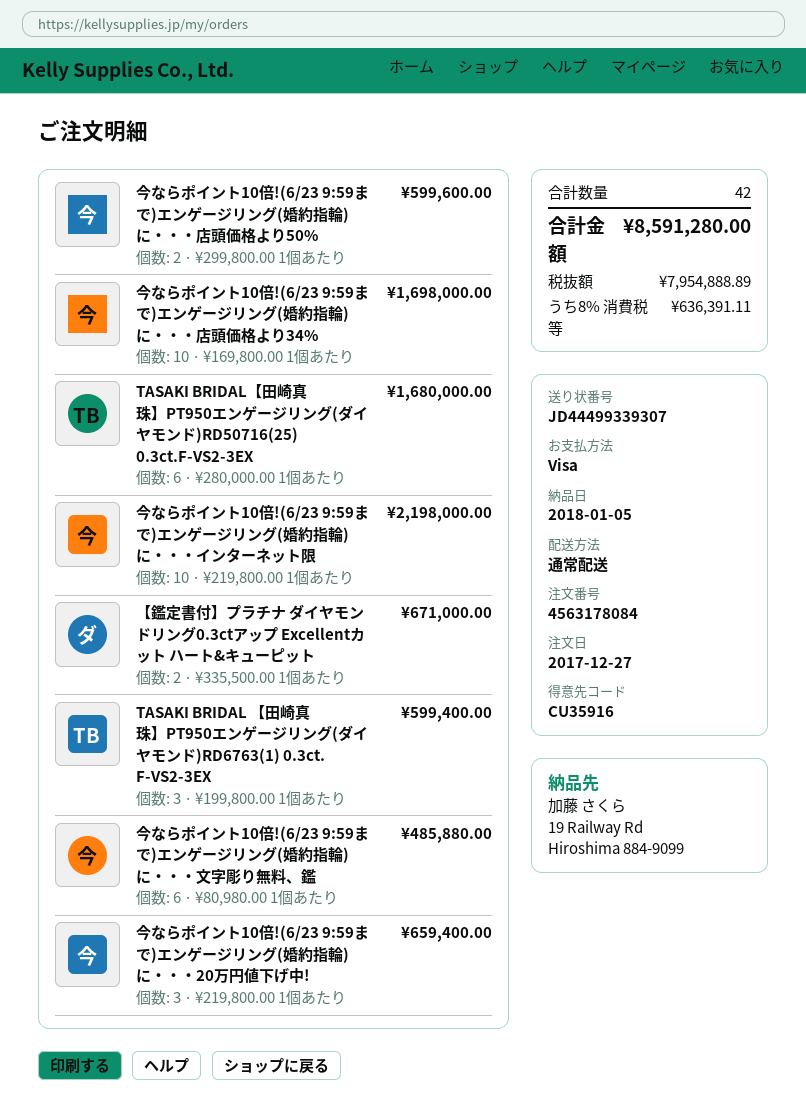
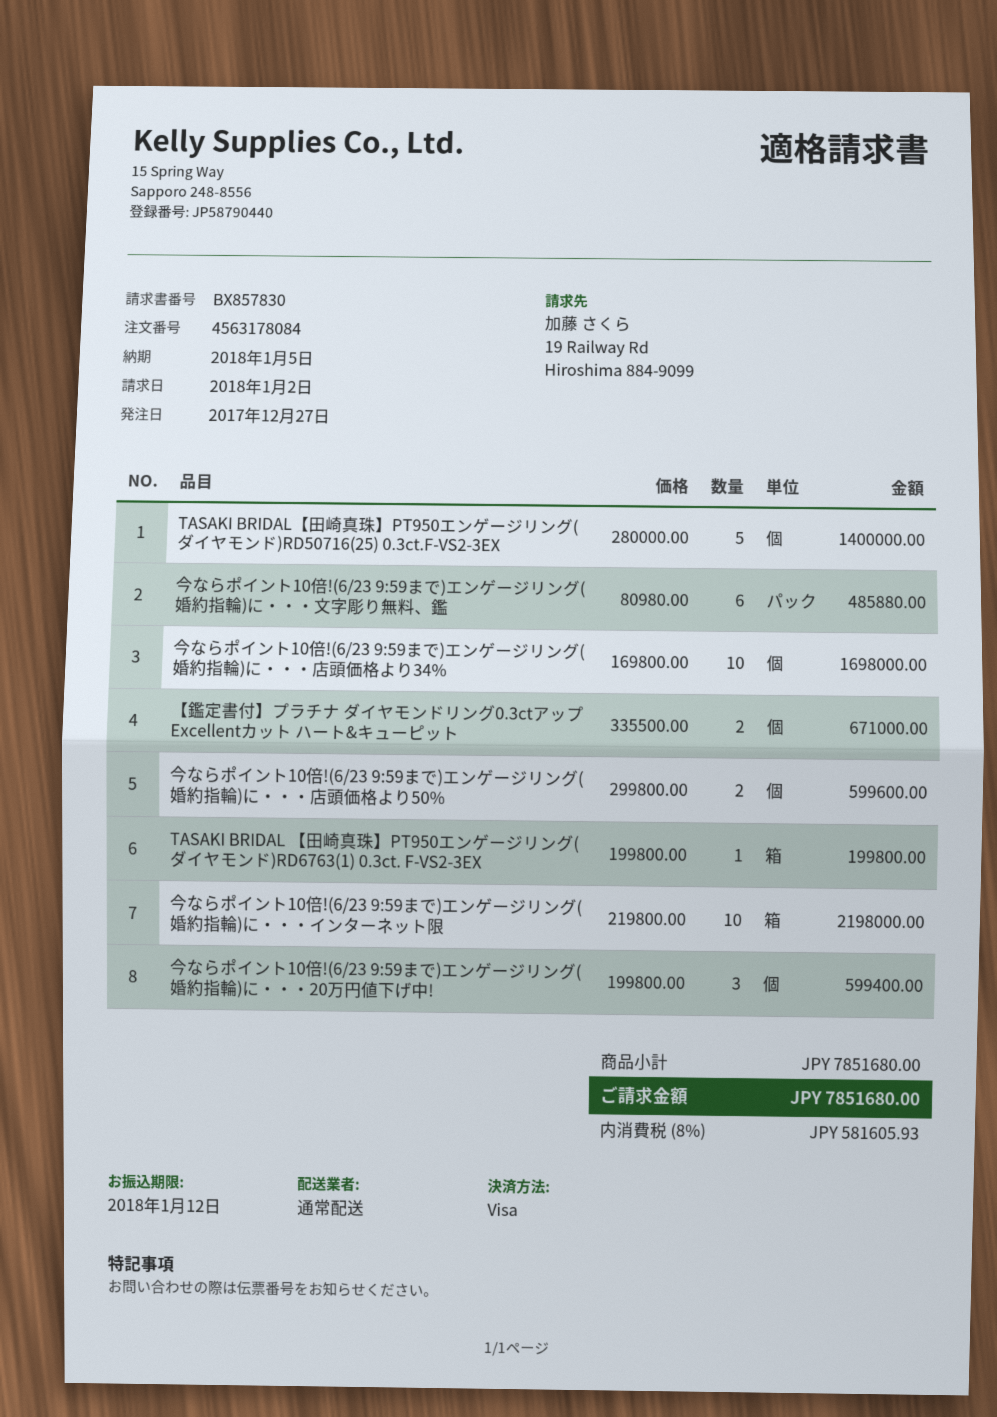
TASAKI BRIDAL【田崎真珠】PT950エンゲージリング(ダイヤモンド)RD50716(25) 0.3ct.F-VS2-3EX: 6 x 280000.00 = 1680000.00 -> 5 x 280000.00 = 1400000.00
TASAKI BRIDAL 【田崎真珠】PT950エンゲージリング(ダイヤモンド)RD6763(1) 0.3ct. F-VS2-3EX: 3 x 199800.00 = 599400.00 -> 1 x 199800.00 = 199800.00
今ならポイント10倍!(6/23 9:59まで)エンゲージリング(婚約指輪)に・・・20万円値下げ中!: 3 x 219800.00 = 659400.00 -> 3 x 199800.00 = 599400.00
tax: 8% = 636391.11 -> 8% = 581605.93
total: 8591280.00 -> 7851680.00

